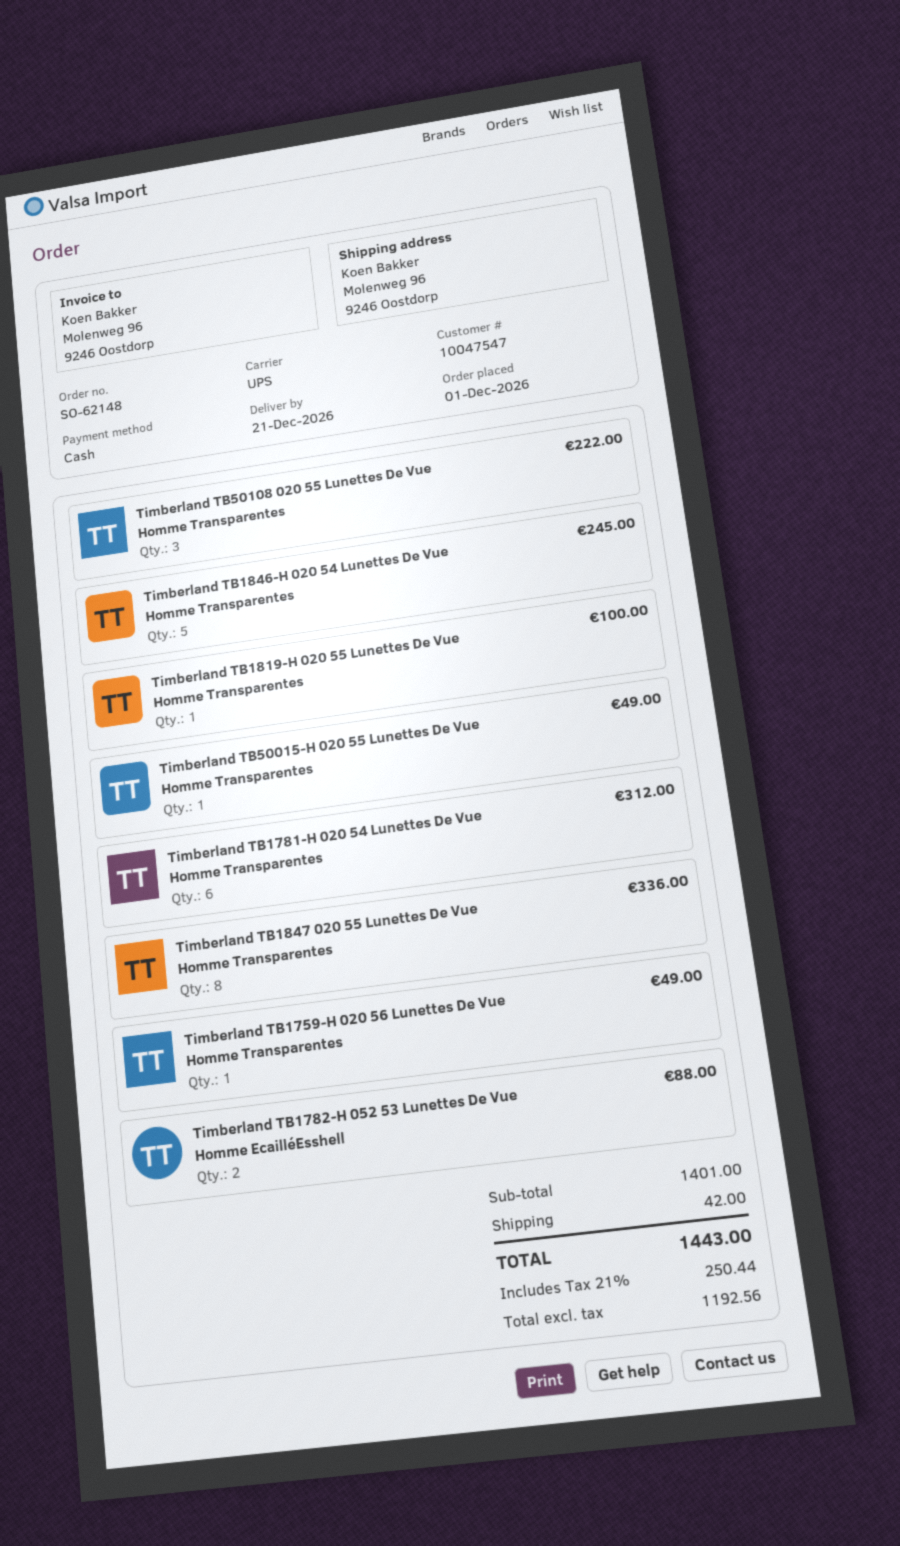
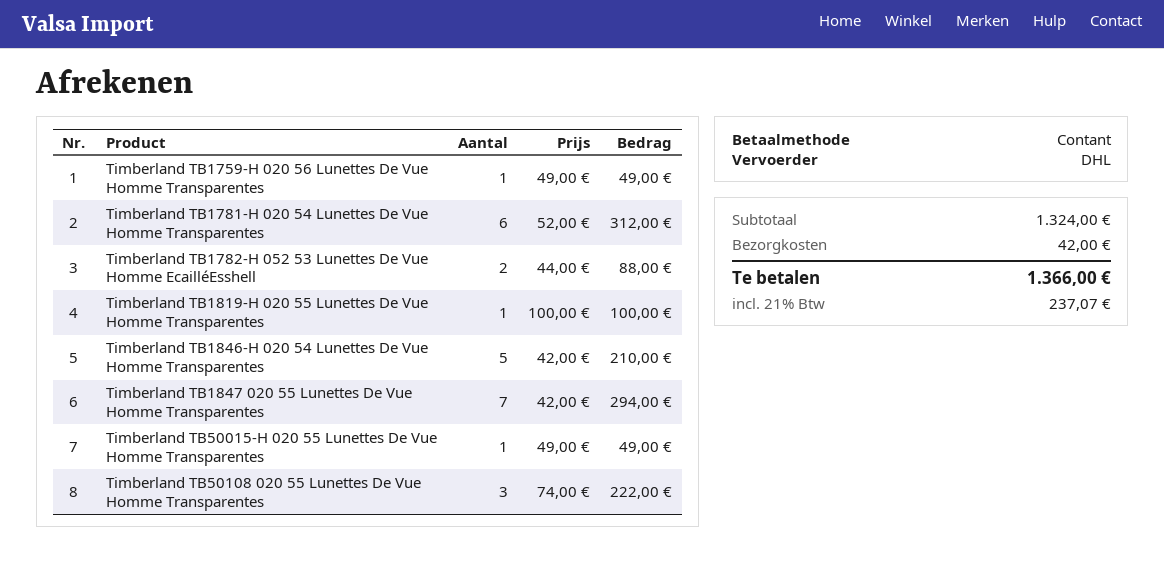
shipping method: UPS -> DHL
Timberland TB1846-H 020 54 Lunettes De Vue Homme Transparentes: 5 for 245.00 -> 5 for 210.00
Timberland TB1847 020 55 Lunettes De Vue Homme Transparentes: 8 for 336.00 -> 7 for 294.00
subtotal: 1401.00 -> 1324.00
tax: 21% = 250.44 -> 21% = 237.07
total: 1443.00 -> 1366.00

